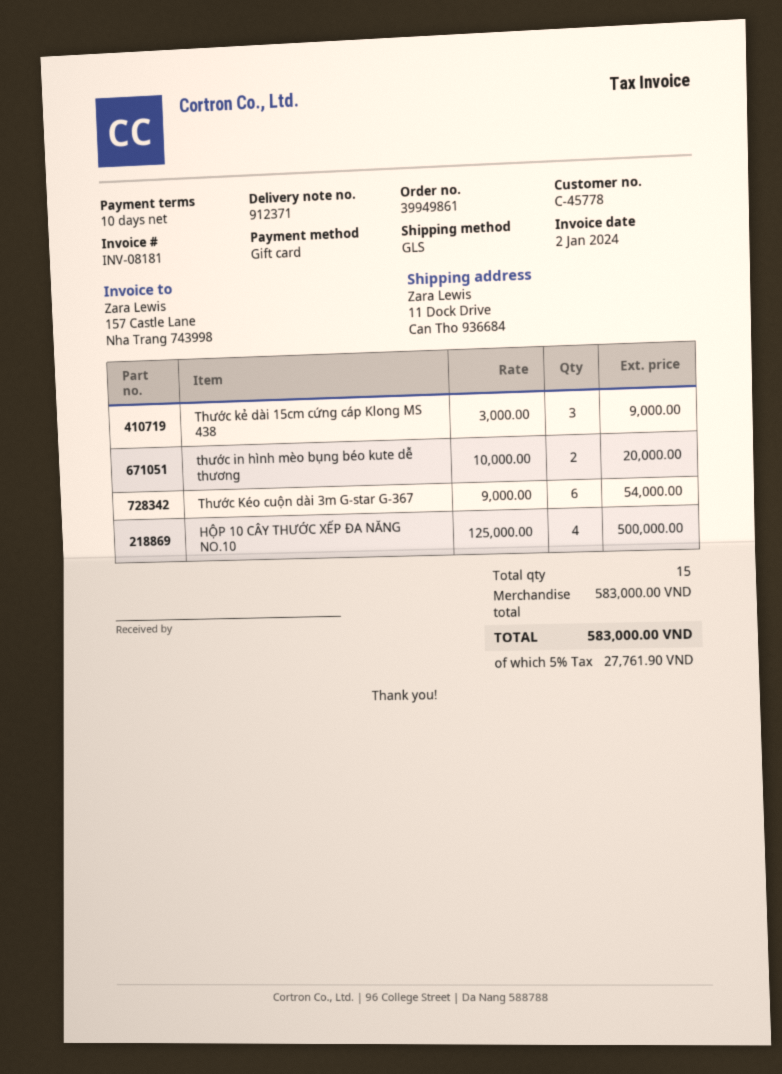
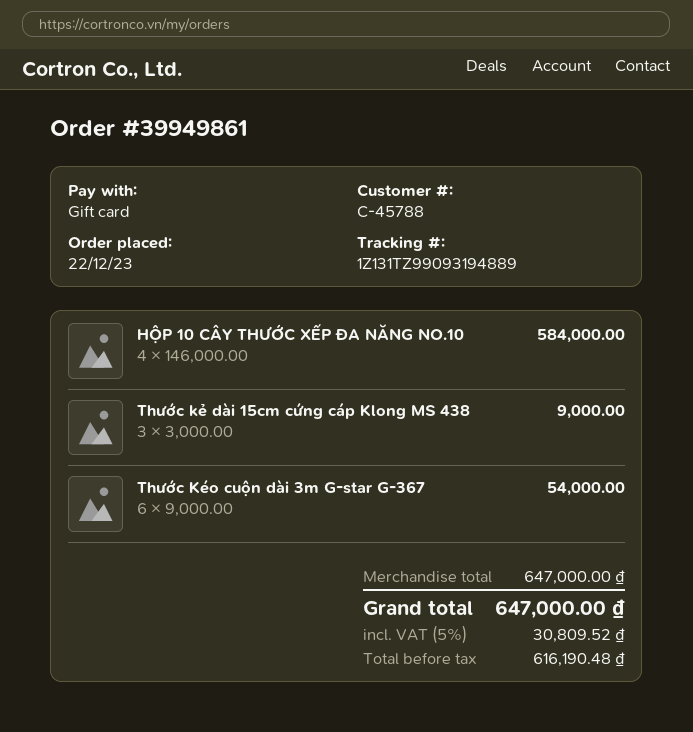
customer number: C-45778 -> C-45788
thước in hình mèo bụng béo kute dễ thương: 2 x 10000.00 = 20000.00 -> none
HỘP 10 CÂY THƯỚC XẾP ĐA NĂNG NO.10: 4 x 125000.00 = 500000.00 -> 4 x 146000.00 = 584000.00
subtotal: 583000.00 -> 647000.00
tax: 5% = 27761.90 -> 5% = 30809.52
total: 583000.00 -> 647000.00

